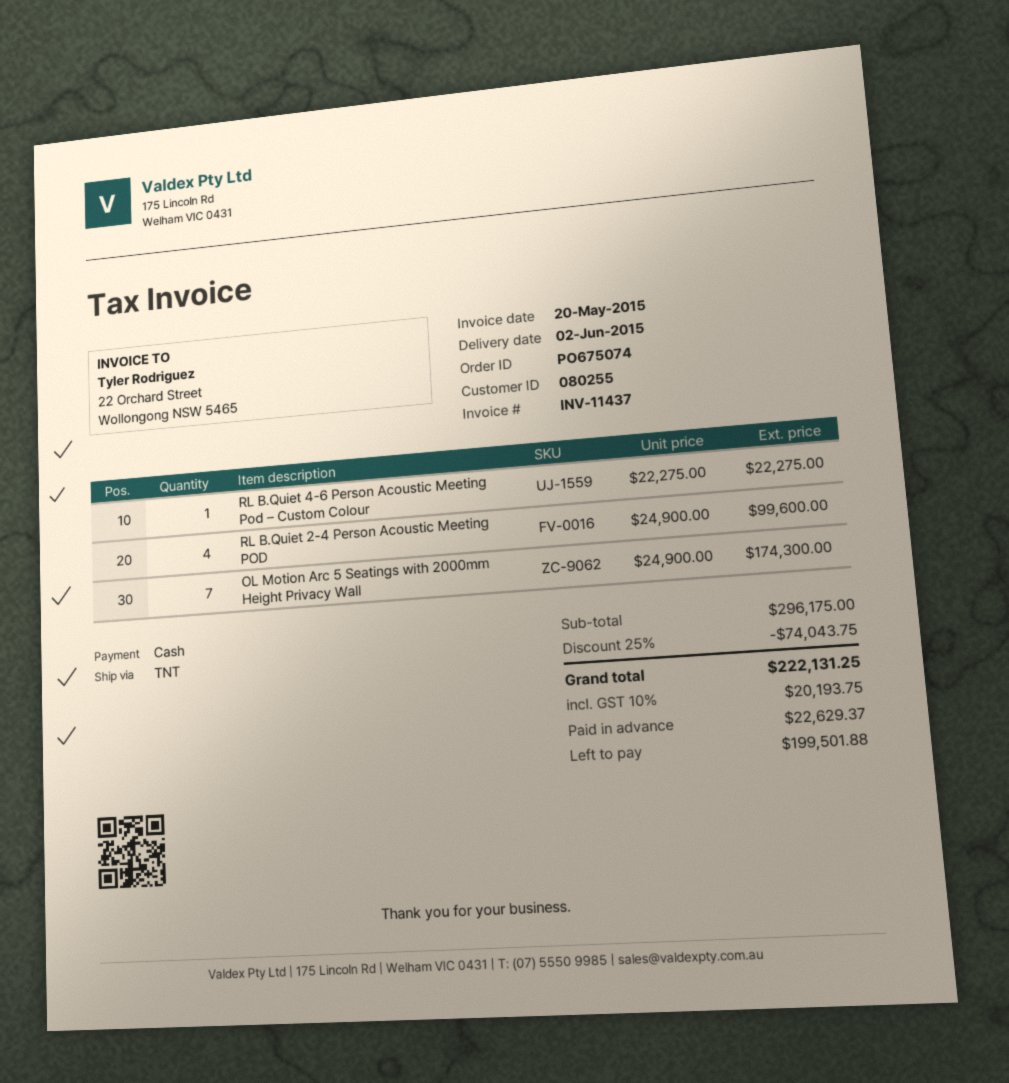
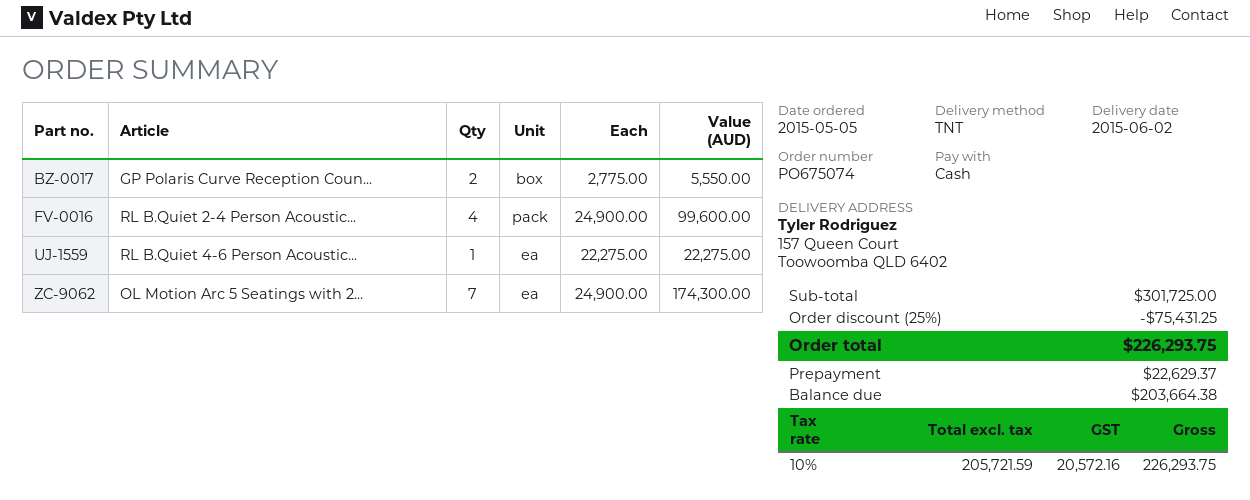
GP Polaris Curve Reception Coun...: none -> 2 x 2775.00 = 5550.00
subtotal: 296175.00 -> 301725.00
discount: 25% = 74043.75 -> 25% = 75431.25
tax: 10% = 20193.75 -> 10% = 20572.16
total: 222131.25 -> 226293.75
balance: 199501.88 -> 203664.38

